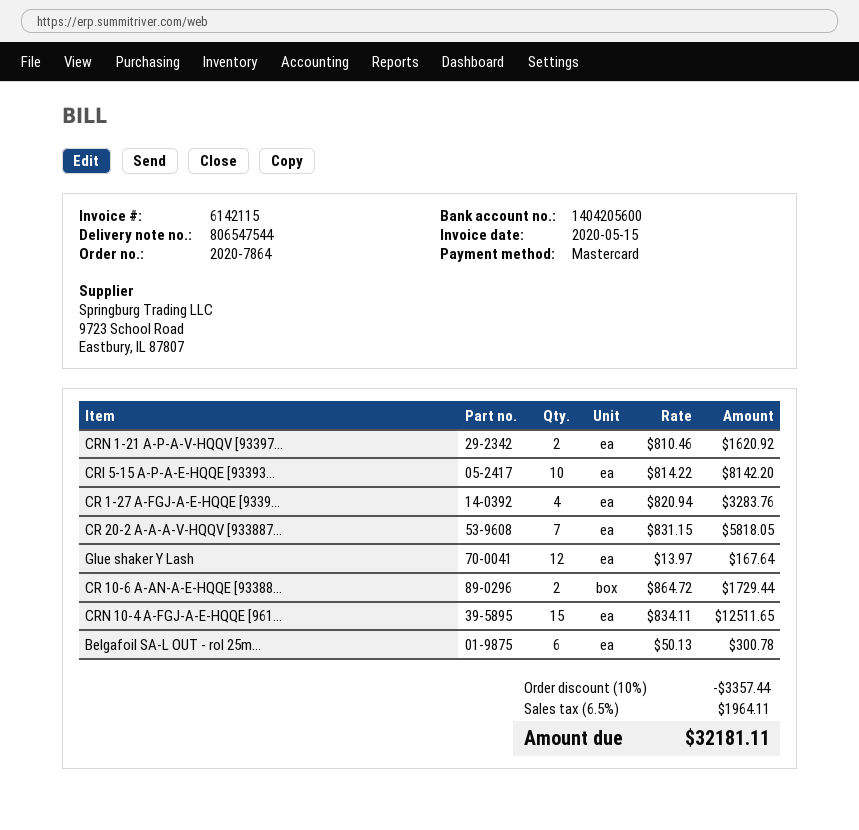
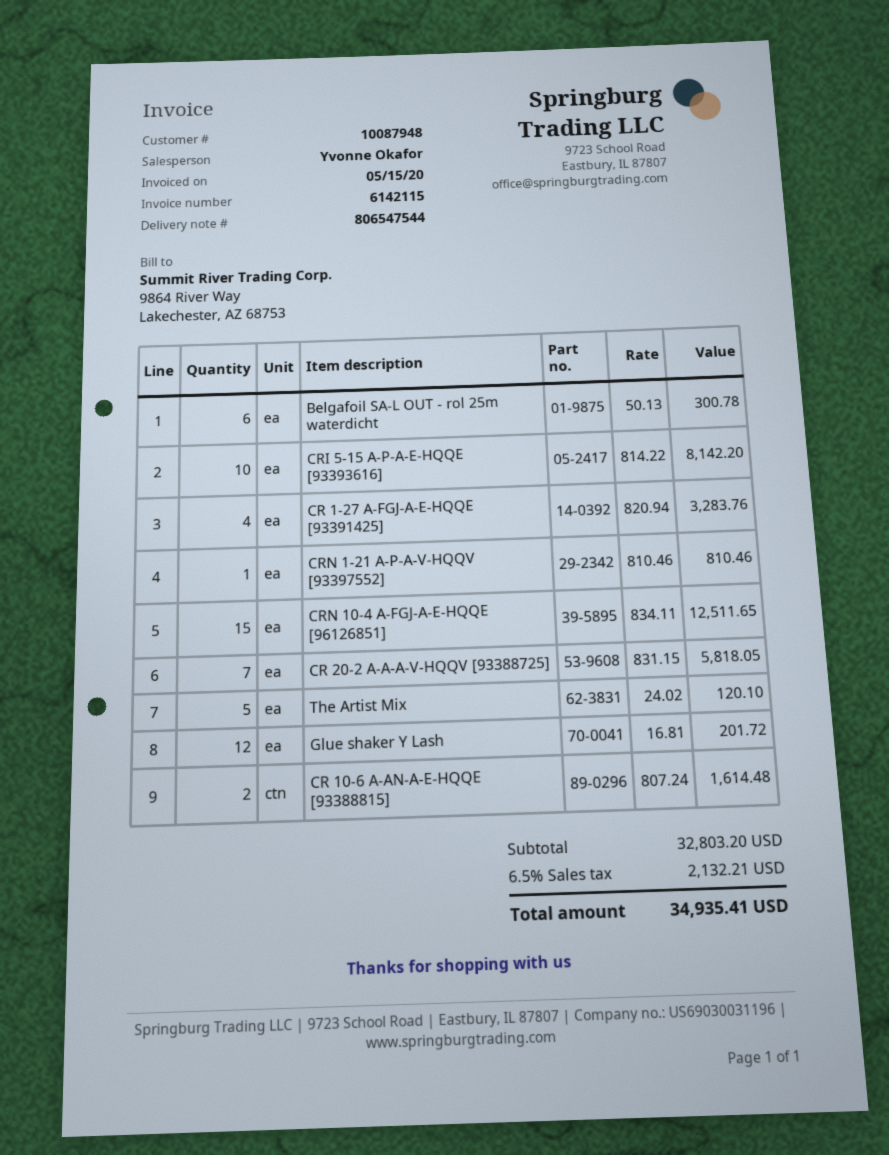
CRN 1-21 A-P-A-V-HQQV [93397...: 2 x 810.46 = 1620.92 -> 1 x 810.46 = 810.46
Glue shaker Y Lash: 12 x 13.97 = 167.64 -> 12 x 16.81 = 201.72
CR 10-6 A-AN-A-E-HQQE [93388...: 2 x 864.72 = 1729.44 -> 2 x 807.24 = 1614.48
The Artist Mix: none -> 5 x 24.02 = 120.10
discount: 10% = 3357.44 -> none
tax: 6.5% = 1964.11 -> 6.5% = 2132.21
total: 32181.11 -> 34935.41

